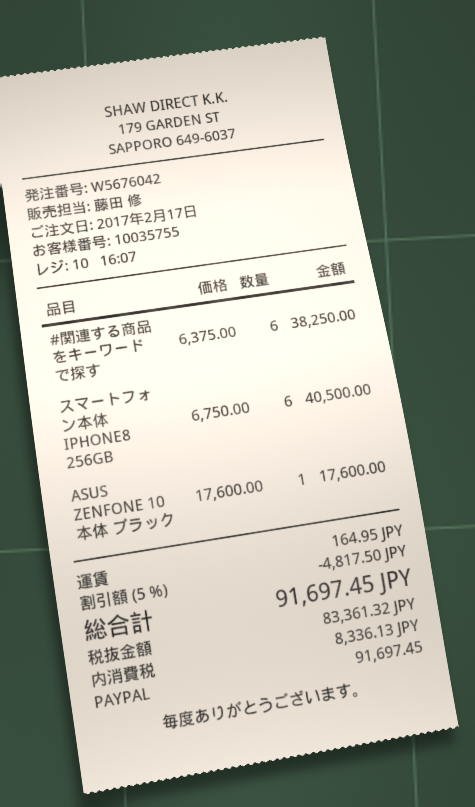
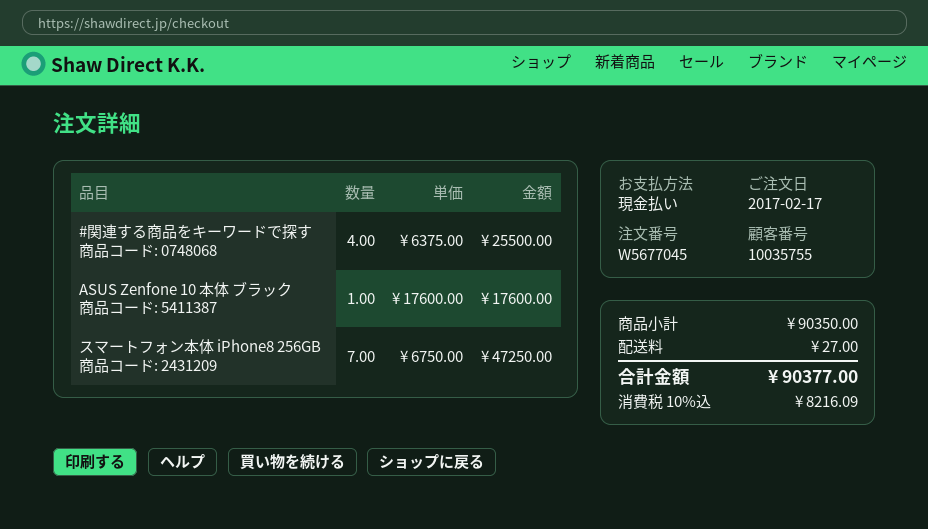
order number: W5676042 -> W5677045
payment method: PayPal -> cash
#関連する商品をキーワードで探す: 6 x 6375.00 = 38250.00 -> 4 x 6375.00 = 25500.00
スマートフォン本体 IPHONE8 256GB: 6 x 6750.00 = 40500.00 -> 7 x 6750.00 = 47250.00
discount: 5% = 4817.50 -> none
shipping: 164.95 -> 27.00
tax: 8336.13 -> 8216.09
total: 91697.45 -> 90377.00

